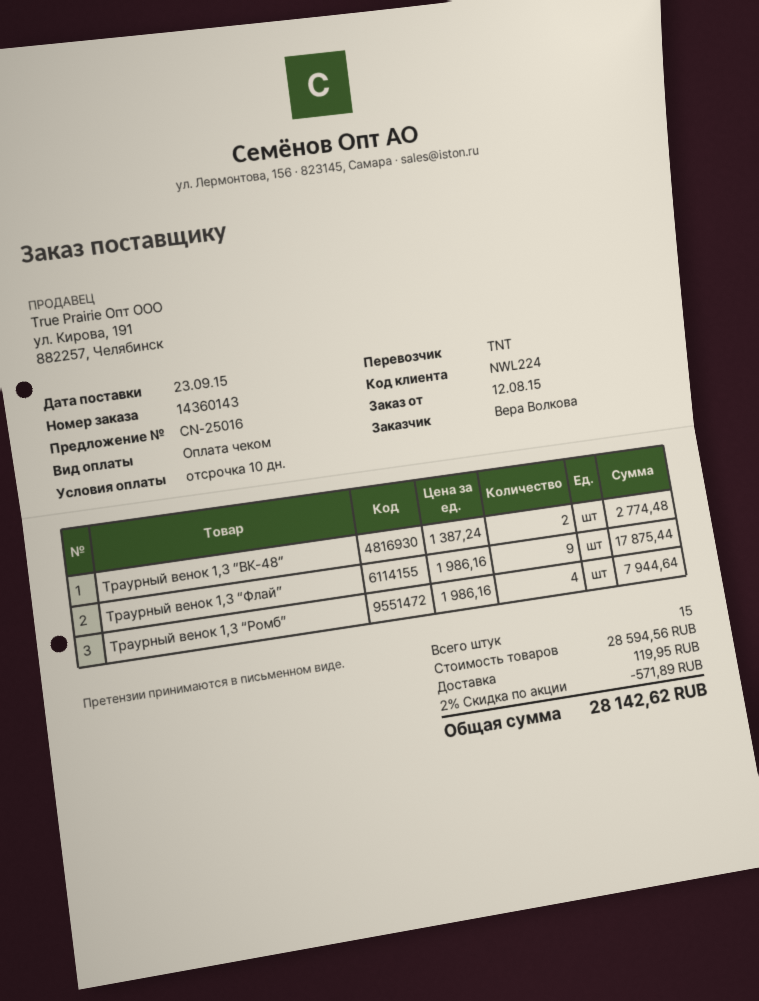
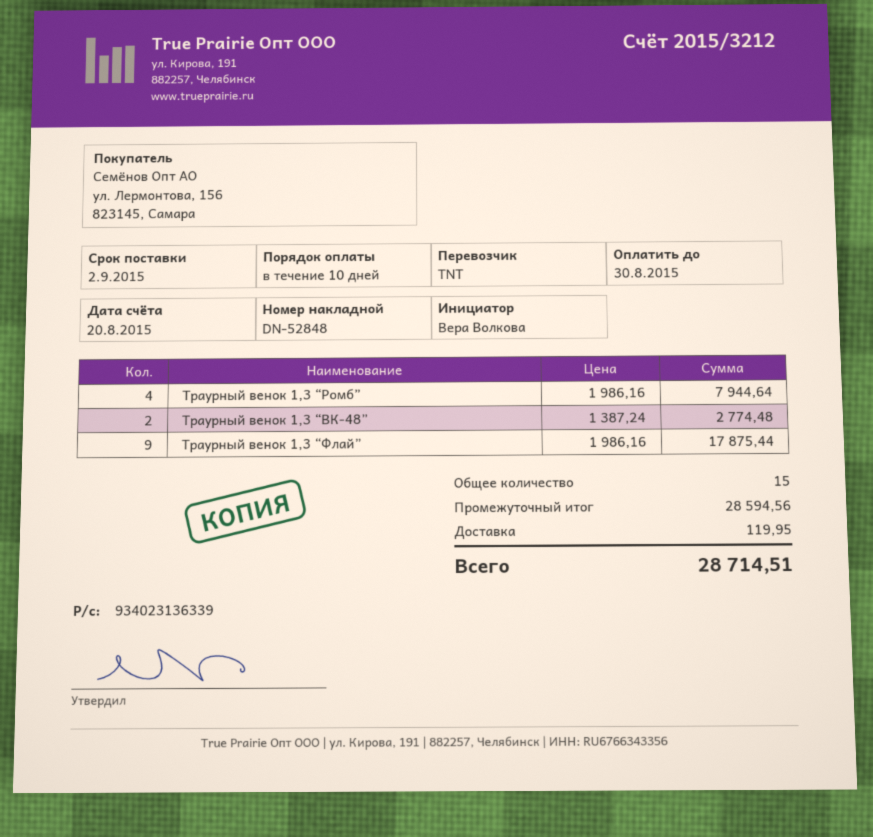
delivery date: 2015-09-23 -> 2015-09-02
discount: 2% = 571.89 -> none
total: 28142.62 -> 28714.51

